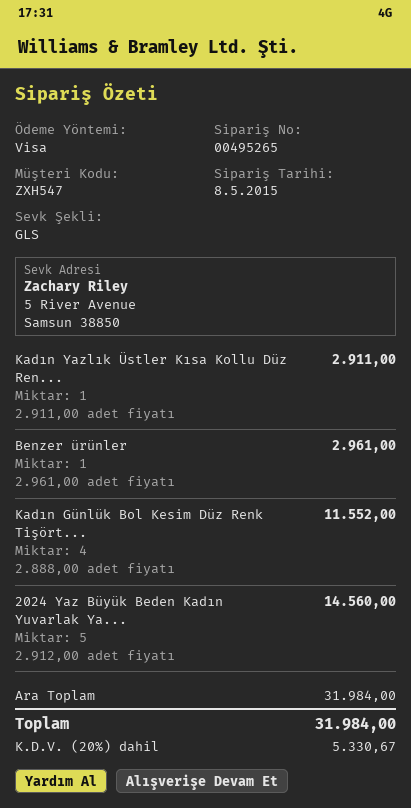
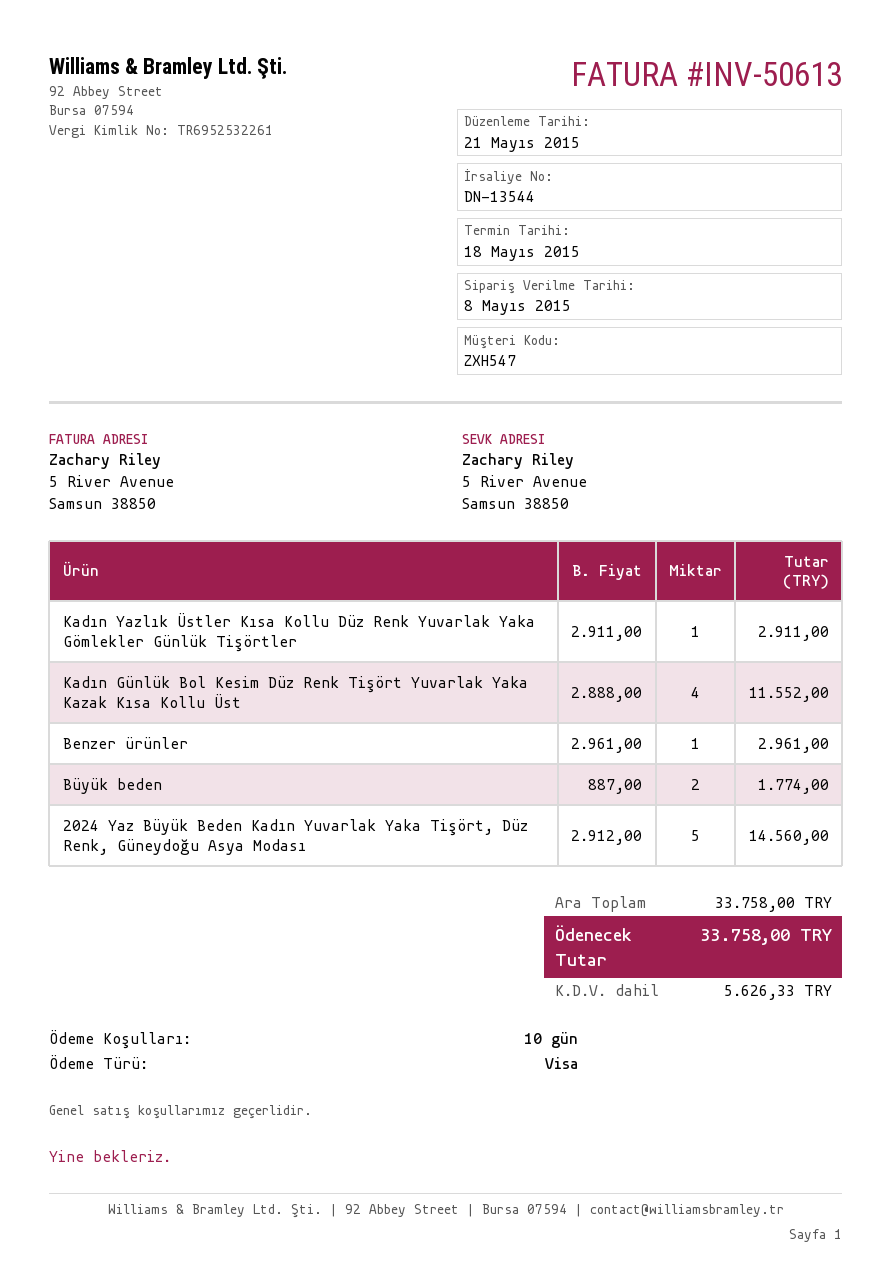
Büyük beden: none -> 2 x 887.00 = 1774.00
subtotal: 31984.00 -> 33758.00
tax: 5330.67 -> 5626.33
total: 31984.00 -> 33758.00

